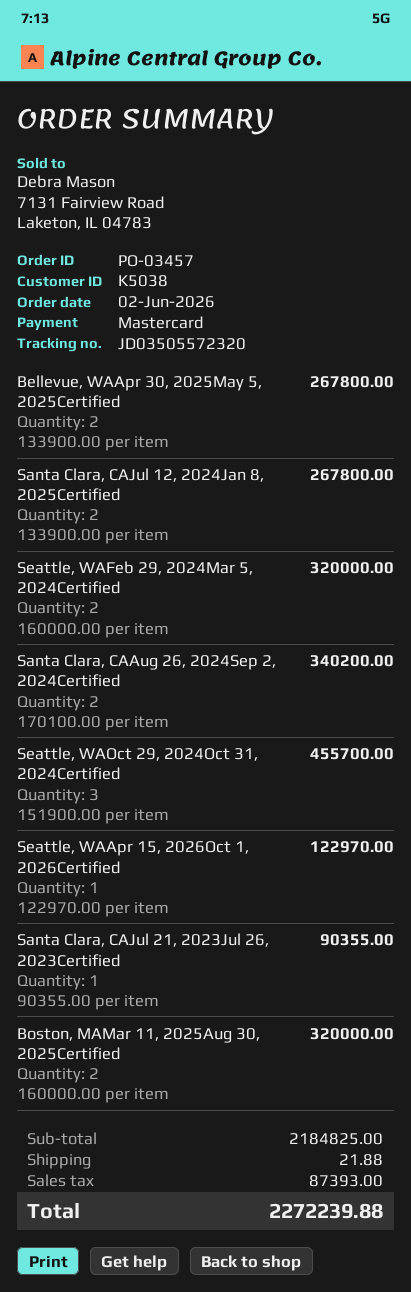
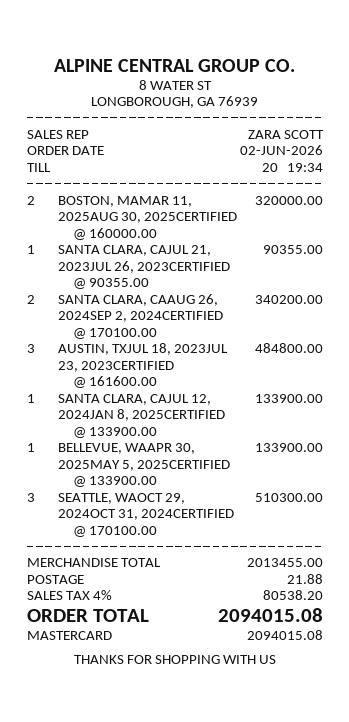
Bellevue, WAApr 30, 2025May 5, 2025Certified: 2 x 133900.00 = 267800.00 -> 1 x 133900.00 = 133900.00
Santa Clara, CAJul 12, 2024Jan 8, 2025Certified: 2 x 133900.00 = 267800.00 -> 1 x 133900.00 = 133900.00
Seattle, WAFeb 29, 2024Mar 5, 2024Certified: 2 x 160000.00 = 320000.00 -> none
Seattle, WAOct 29, 2024Oct 31, 2024Certified: 3 x 151900.00 = 455700.00 -> 3 x 170100.00 = 510300.00
Seattle, WAApr 15, 2026Oct 1, 2026Certified: 1 x 122970.00 = 122970.00 -> none
AUSTIN, TXJUL 18, 2023JUL 23, 2023CERTIFIED: none -> 3 x 161600.00 = 484800.00
subtotal: 2184825.00 -> 2013455.00
tax: 87393.00 -> 80538.20
total: 2272239.88 -> 2094015.08

